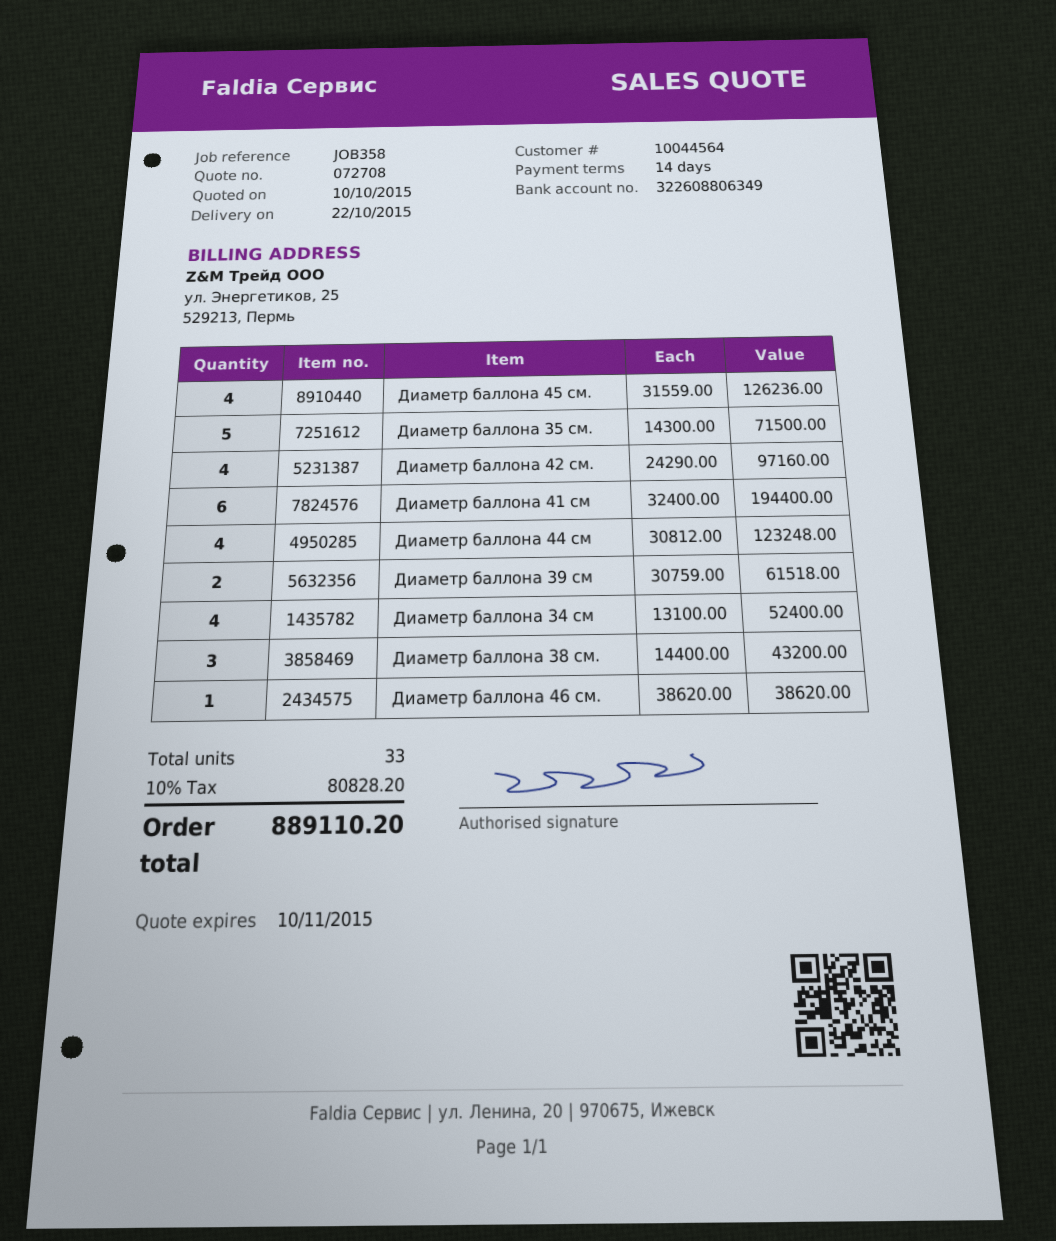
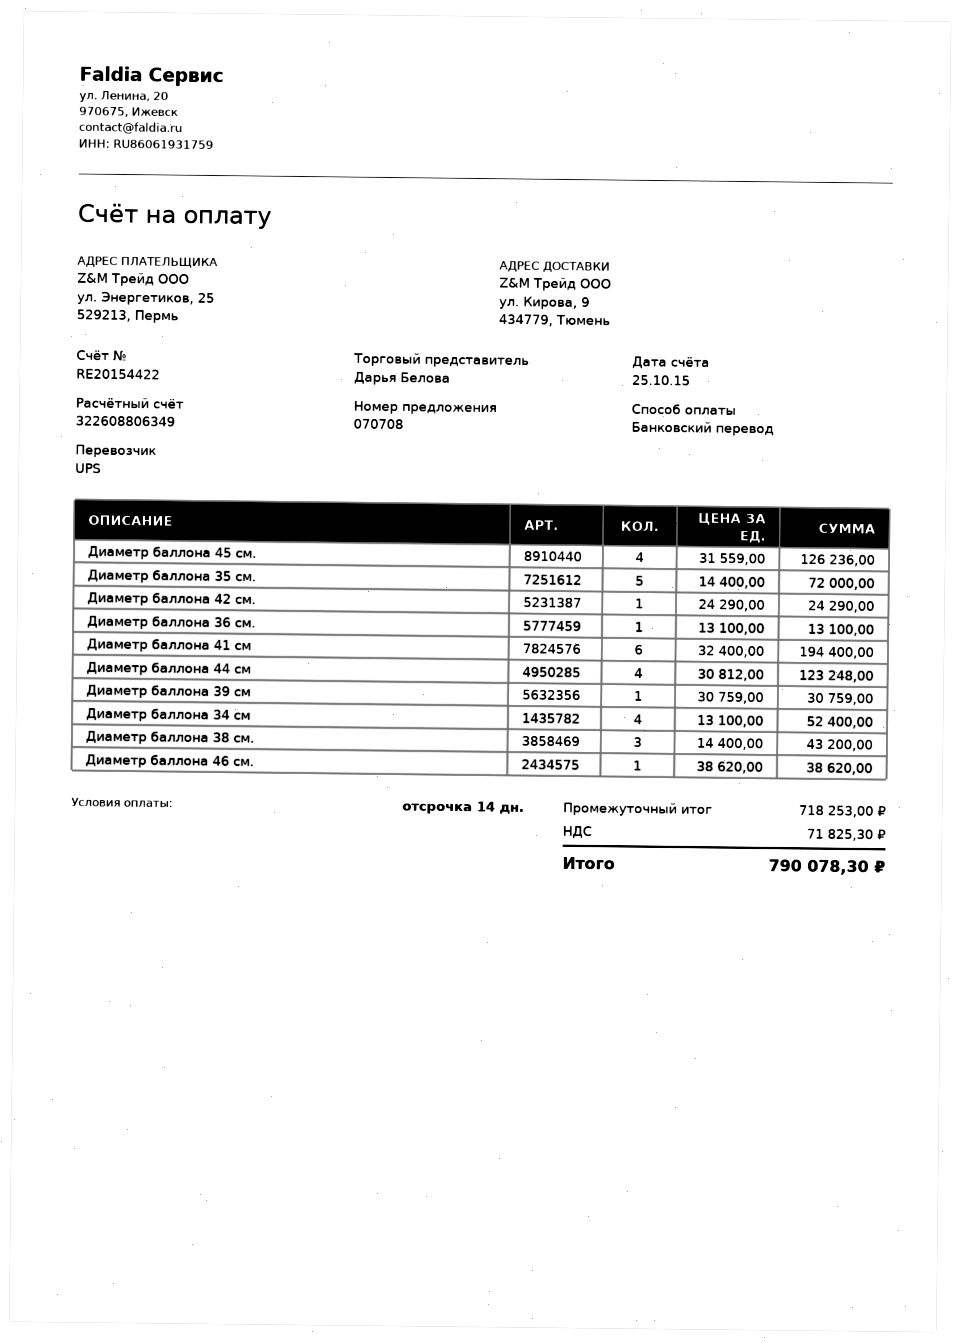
quote number: 072708 -> 070708
Диаметр баллона 35 см.: 5 x 14300.00 = 71500.00 -> 5 x 14400.00 = 72000.00
Диаметр баллона 42 см.: 4 x 24290.00 = 97160.00 -> 1 x 24290.00 = 24290.00
Диаметр баллона 39 см: 2 x 30759.00 = 61518.00 -> 1 x 30759.00 = 30759.00
Диаметр баллона 36 см.: none -> 1 x 13100.00 = 13100.00
tax: 80828.20 -> 71825.30
total: 889110.20 -> 790078.30

